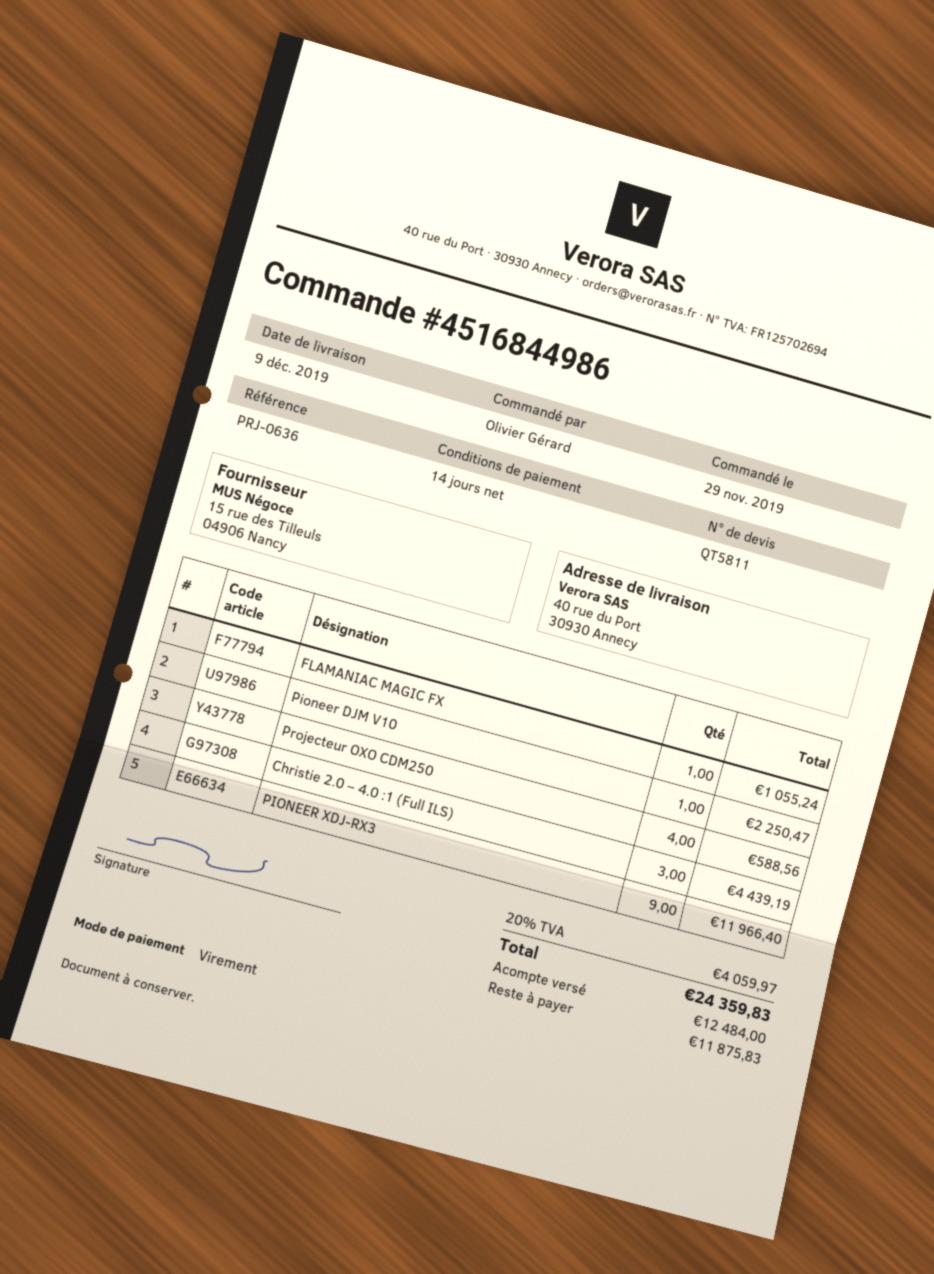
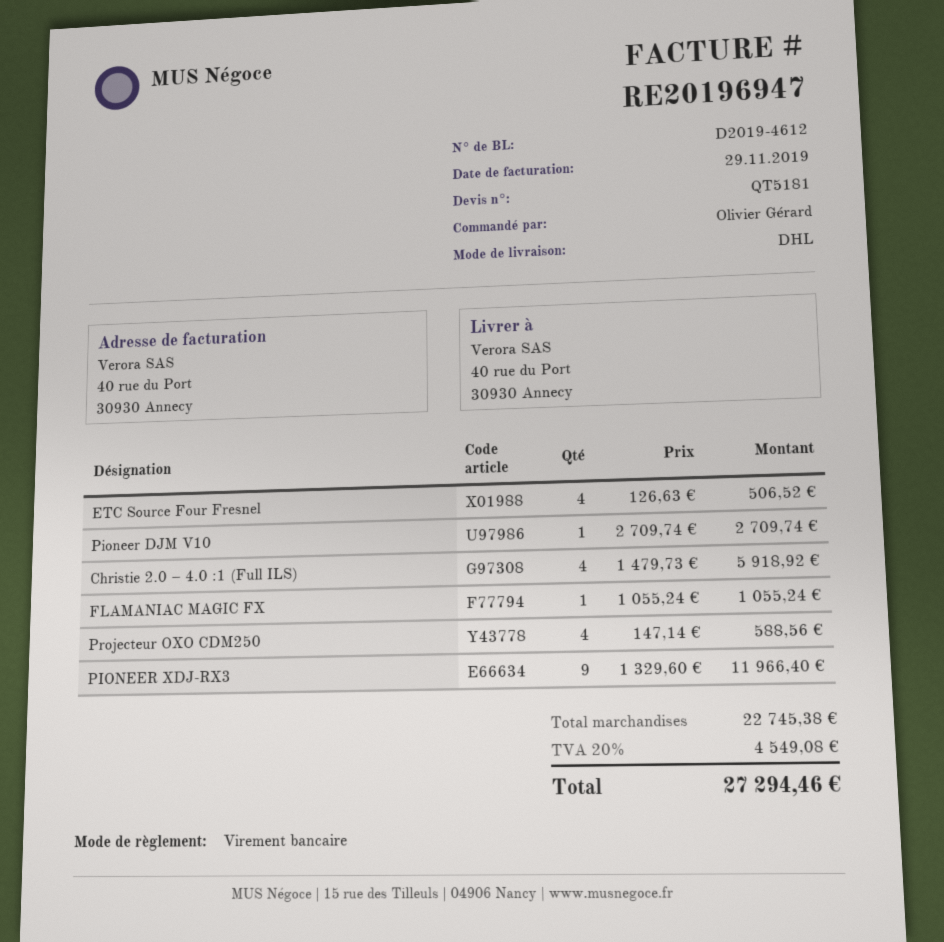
quote number: QT5811 -> QT5181
Pioneer DJM V10: 1 for 2250.47 -> 1 for 2709.74
Christie 2.0 – 4.0 :1 (Full ILS): 3 for 4439.19 -> 4 for 5918.92
ETC Source Four Fresnel: none -> 4 for 506.52
tax: 20% = 4059.97 -> 20% = 4549.08
total: 24359.83 -> 27294.46

